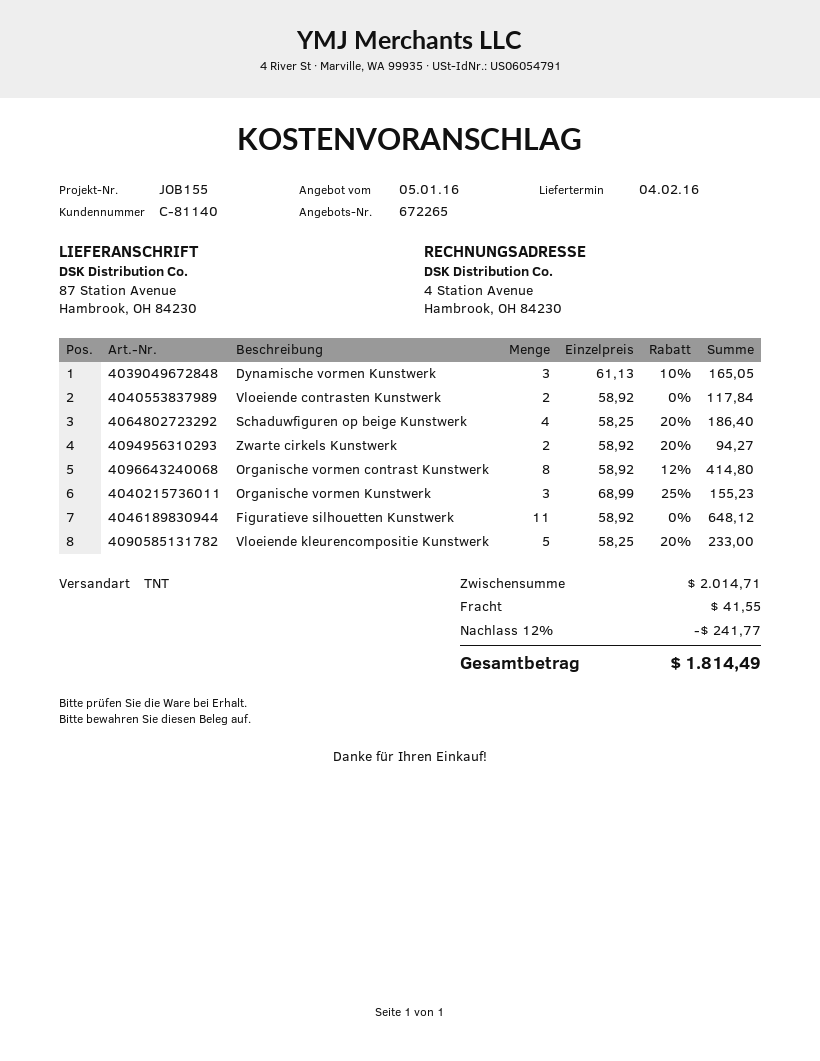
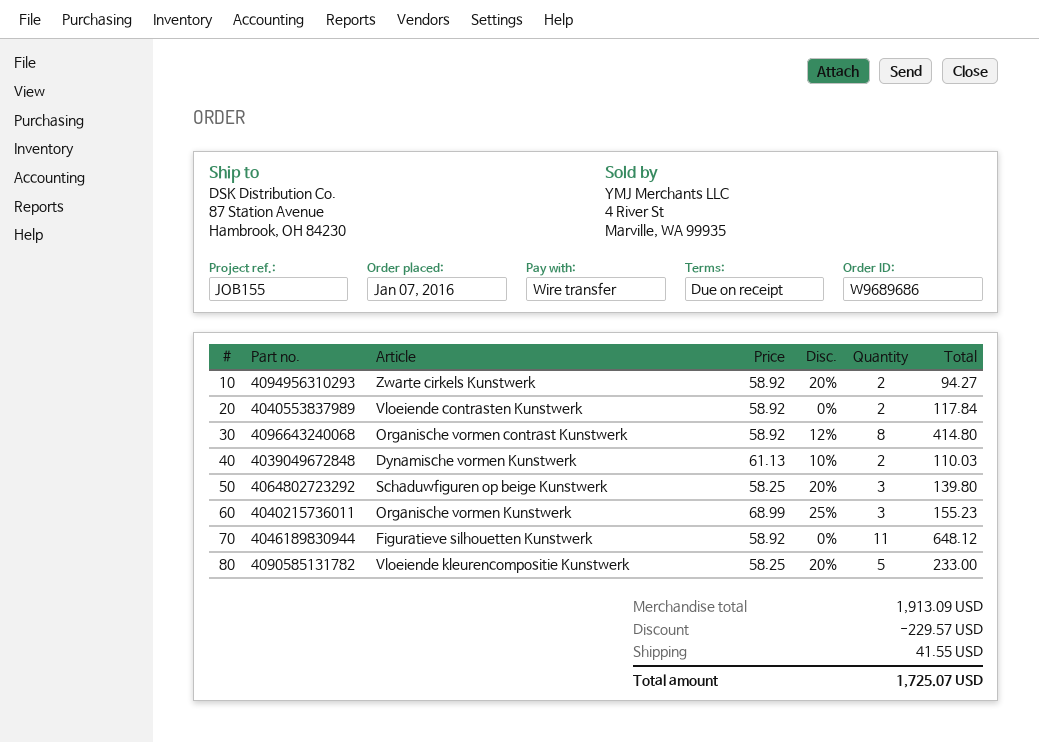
Dynamische vormen Kunstwerk: 3 x 61.13 - 10% = 165.05 -> 2 x 61.13 - 10% = 110.03
Schaduwfiguren op beige Kunstwerk: 4 x 58.25 - 20% = 186.40 -> 3 x 58.25 - 20% = 139.80
subtotal: 2014.71 -> 1913.09
discount: 241.77 -> 229.57
total: 1814.49 -> 1725.07

